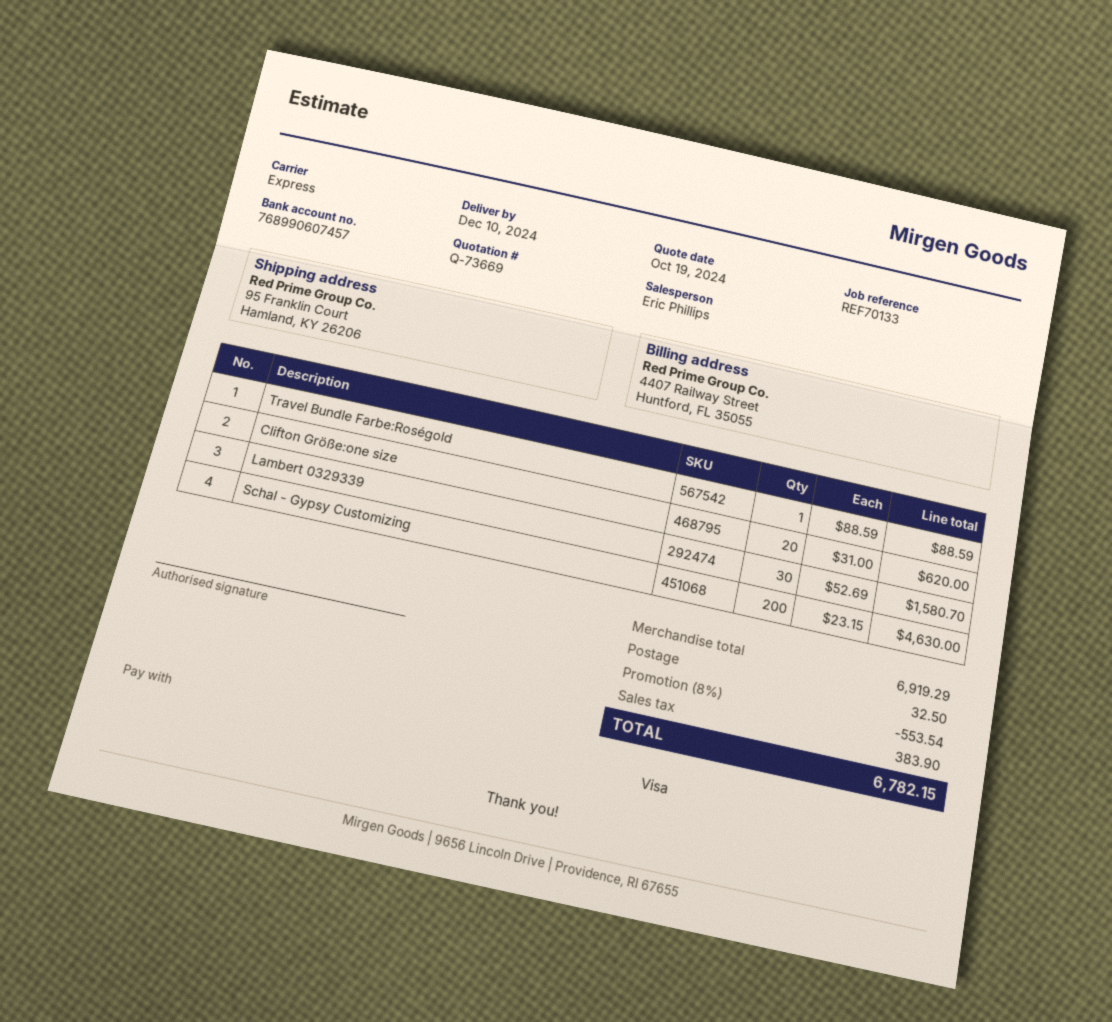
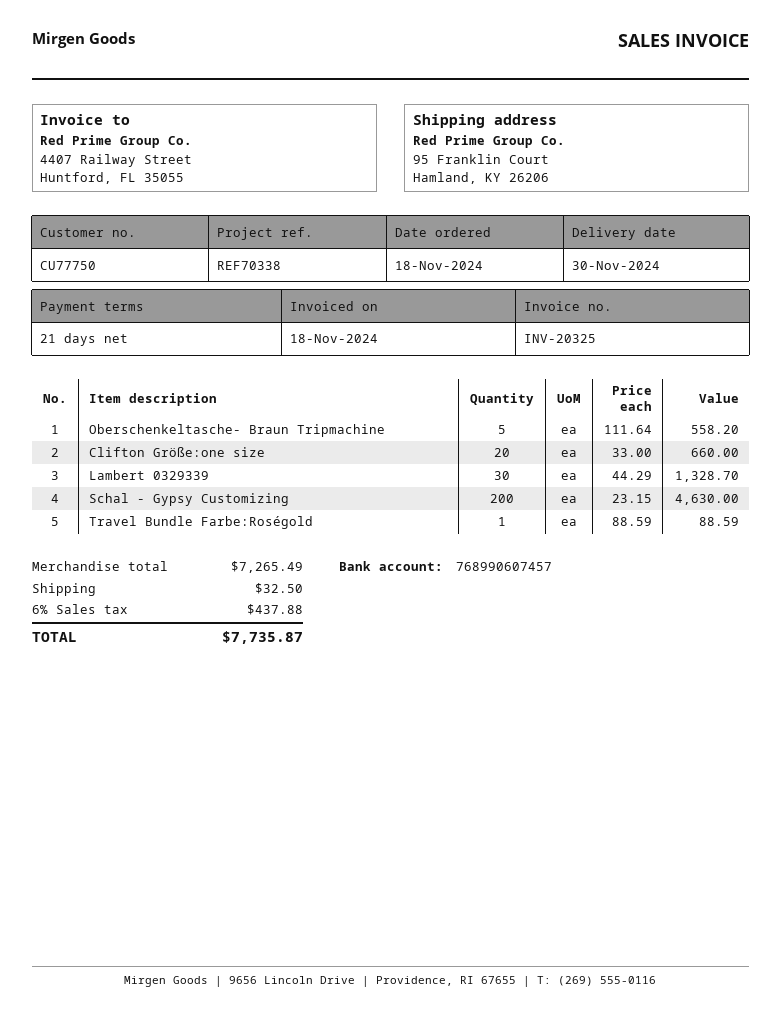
delivery date: 2024-12-10 -> 2024-11-30
reference: REF70133 -> REF70338
Clifton Größe:one size: 20 x 31.00 = 620.00 -> 20 x 33.00 = 660.00
Lambert 0329339: 30 x 52.69 = 1580.70 -> 30 x 44.29 = 1328.70
Oberschenkeltasche- Braun Tripmachine: none -> 5 x 111.64 = 558.20
subtotal: 6919.29 -> 7265.49
discount: 8% = 553.54 -> none
tax: 383.90 -> 437.88
total: 6782.15 -> 7735.87

